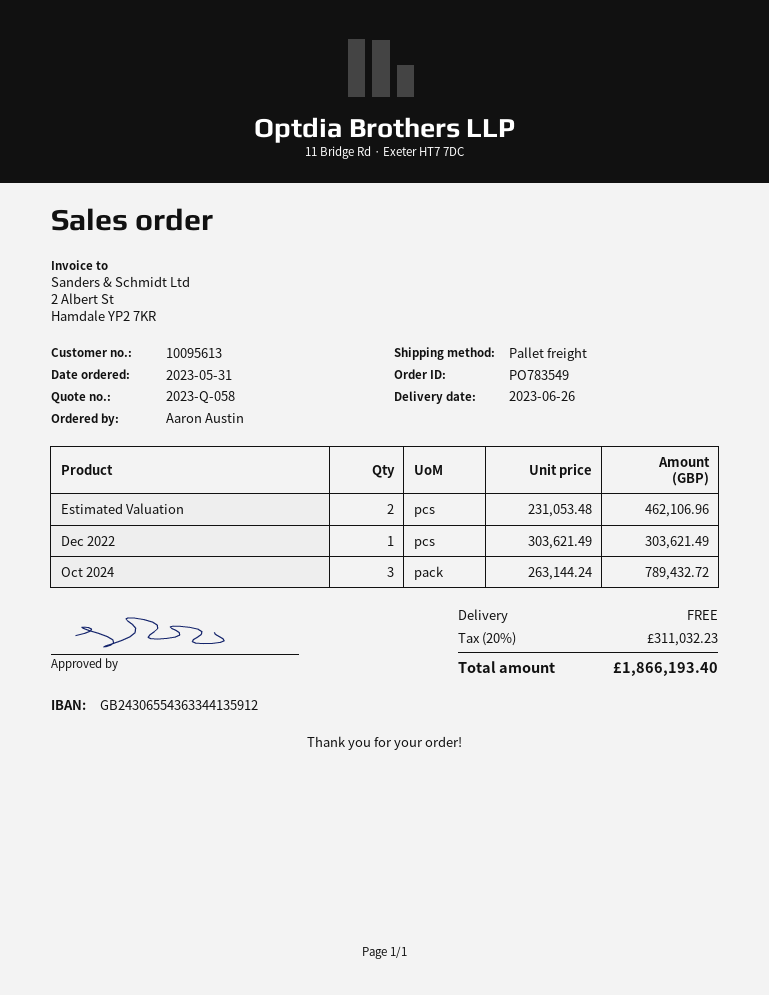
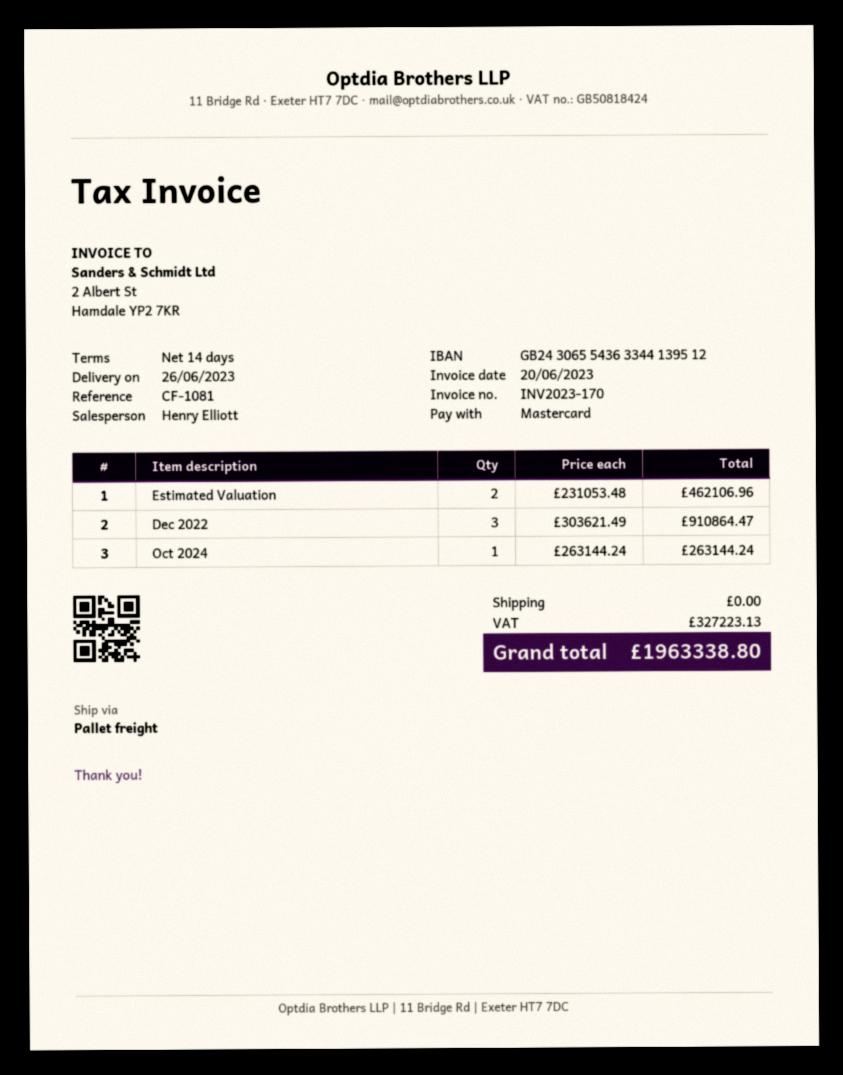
bank account: GB24306554363344135912 -> GB24306554363344139512
Dec 2022: 1 x 303621.49 = 303621.49 -> 3 x 303621.49 = 910864.47
Oct 2024: 3 x 263144.24 = 789432.72 -> 1 x 263144.24 = 263144.24
tax: 311032.23 -> 327223.13
total: 1866193.40 -> 1963338.80

